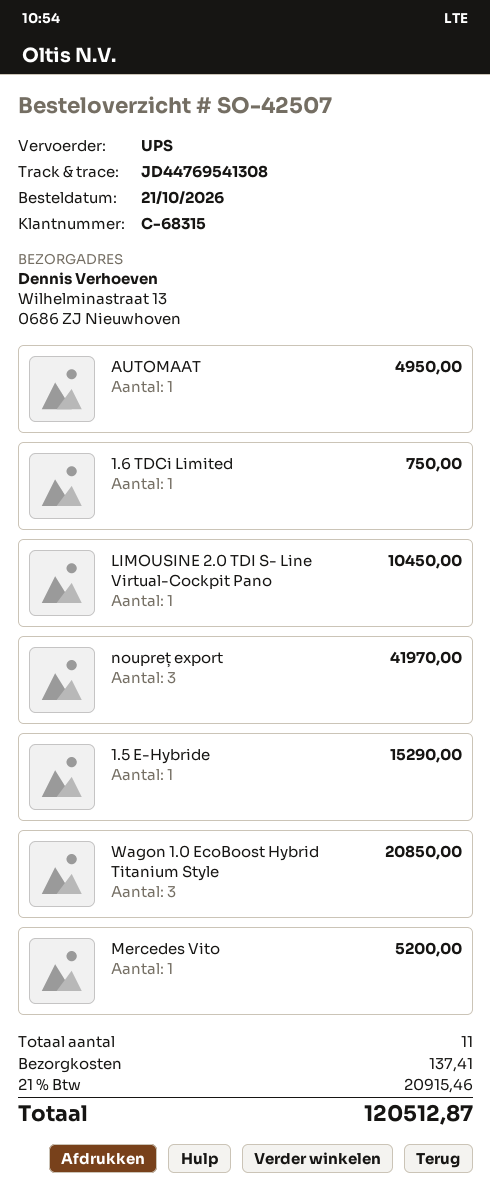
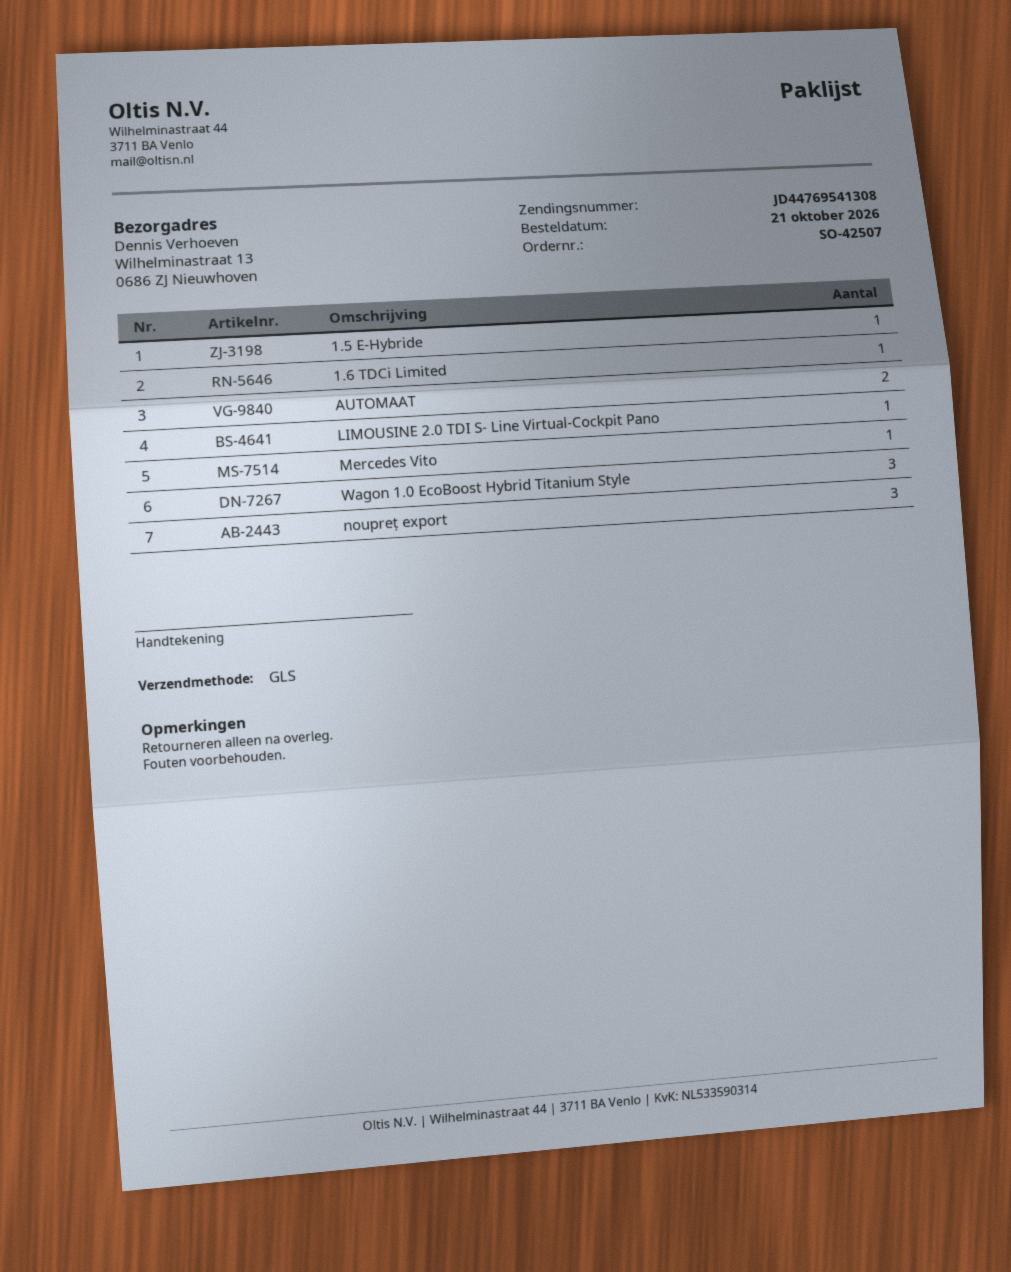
shipping method: UPS -> GLS
AUTOMAAT: 1 -> 2

